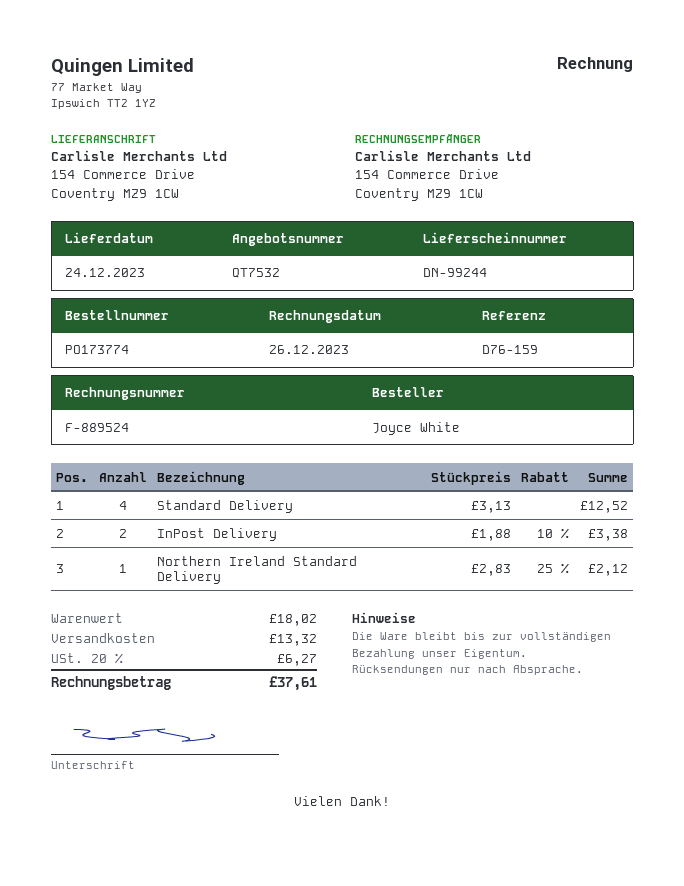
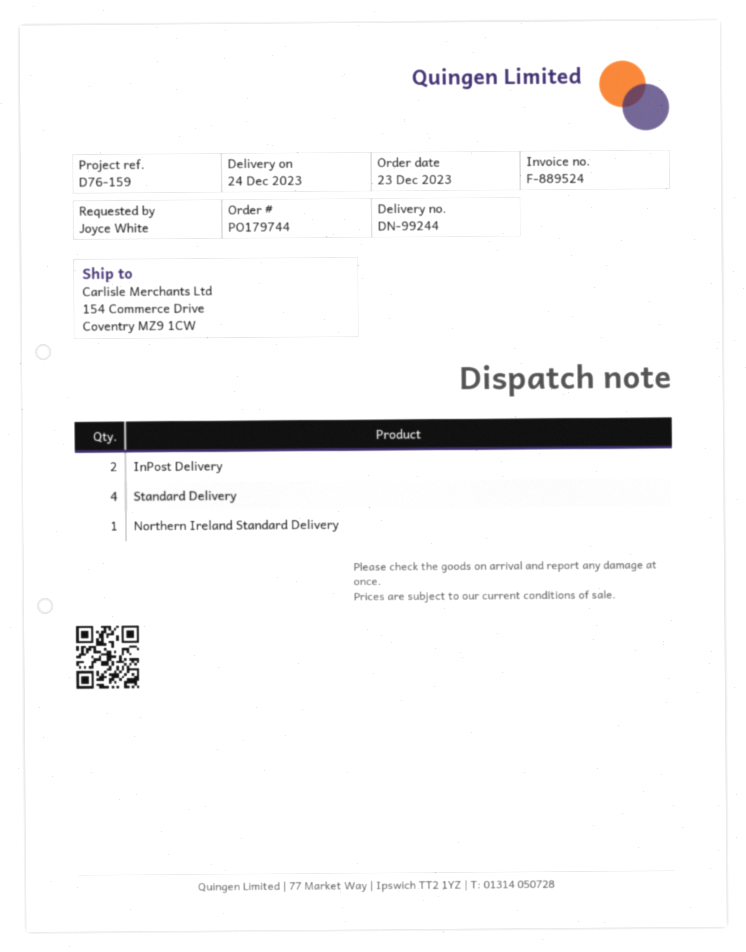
order number: PO173774 -> PO179744

